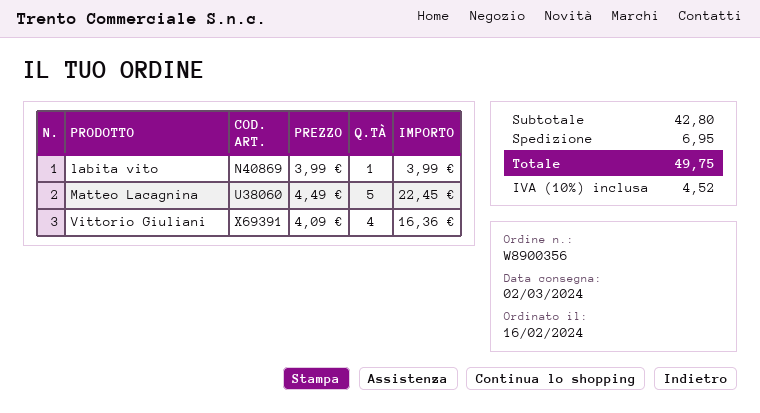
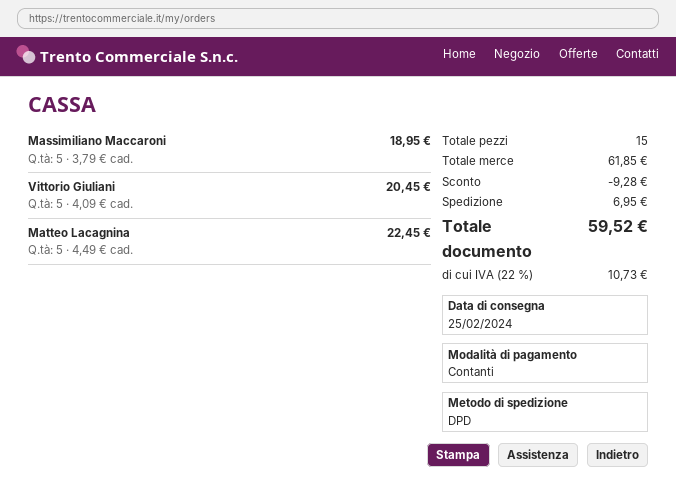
delivery date: 2024-03-02 -> 2024-02-25
labita vito: 1 x 3.99 = 3.99 -> none
Vittorio Giuliani: 4 x 4.09 = 16.36 -> 5 x 4.09 = 20.45
Massimiliano Maccaroni: none -> 5 x 3.79 = 18.95
subtotal: 42.80 -> 61.85
discount: none -> 9.28
tax: 10% = 4.52 -> 22% = 10.73
total: 49.75 -> 59.52

